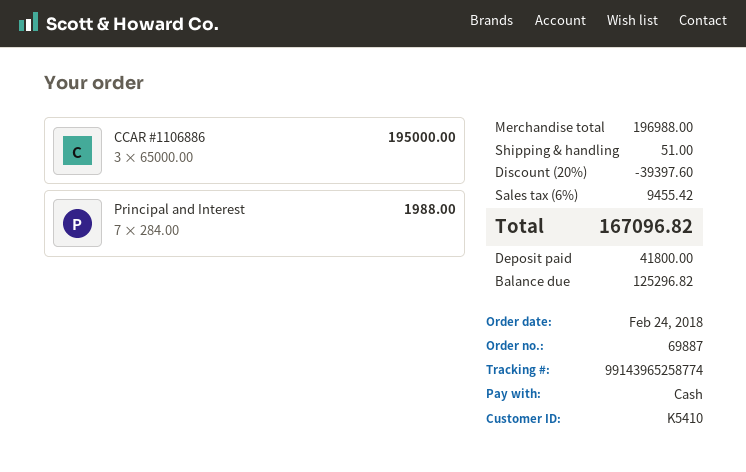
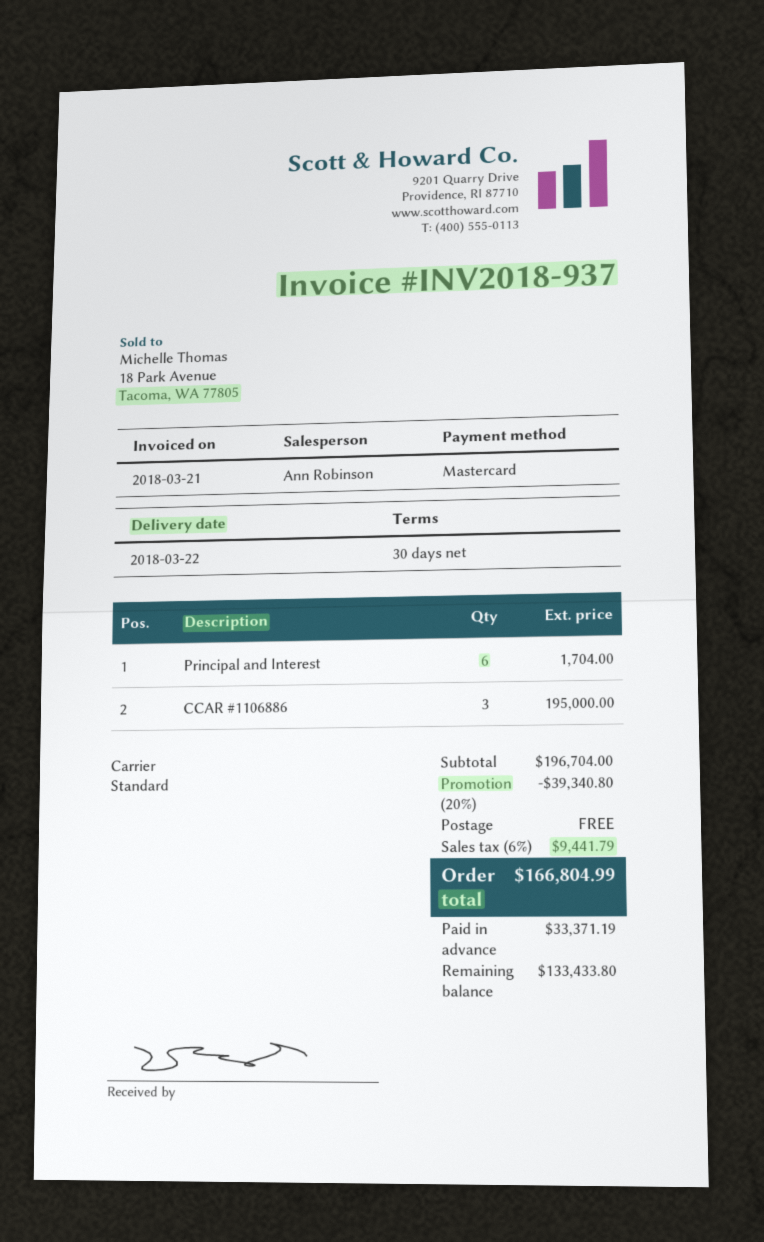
payment method: cash -> Mastercard
Principal and Interest: 7 for 1988.00 -> 6 for 1704.00
subtotal: 196988.00 -> 196704.00
discount: 20% = 39397.60 -> 20% = 39340.80
shipping: 51.00 -> 0.00
tax: 6% = 9455.42 -> 6% = 9441.79
total: 167096.82 -> 166804.99
deposit: 41800.00 -> 33371.19
balance: 125296.82 -> 133433.80

